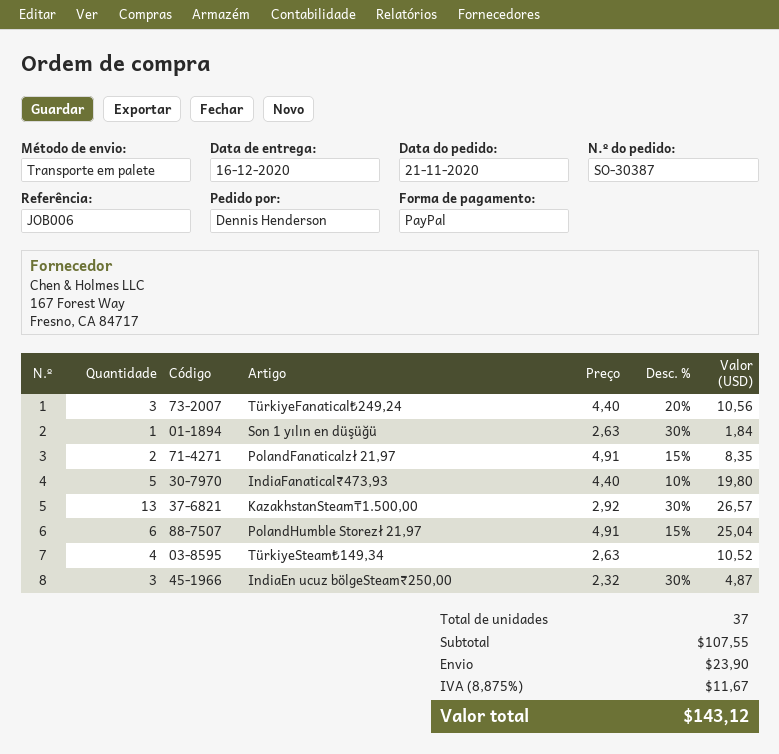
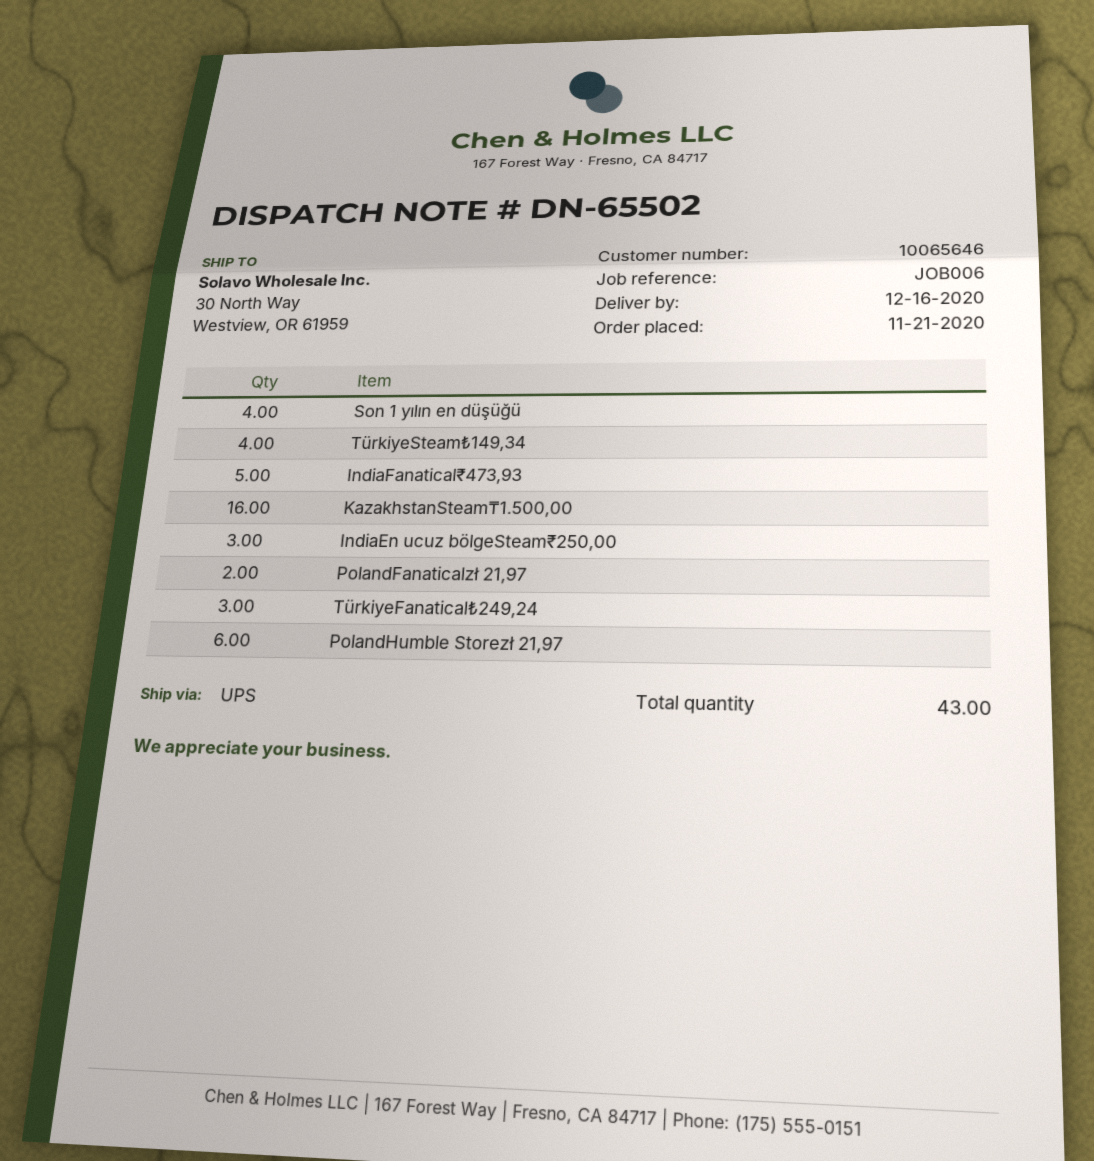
shipping method: pallet freight -> UPS
Son 1 yılın en düşüğü: 1 -> 4
KazakhstanSteam₸1.500,00: 13 -> 16
total quantity: 37 -> 43

